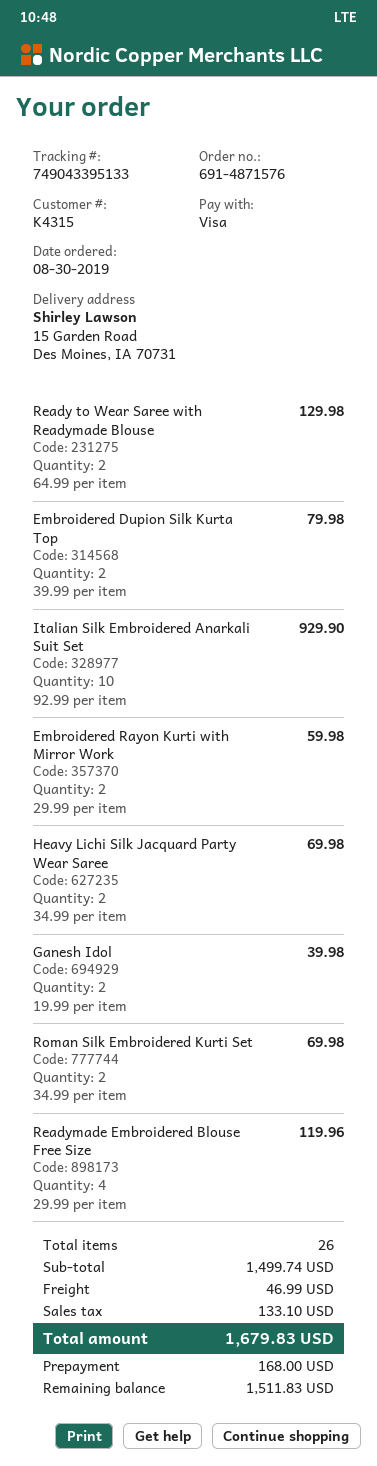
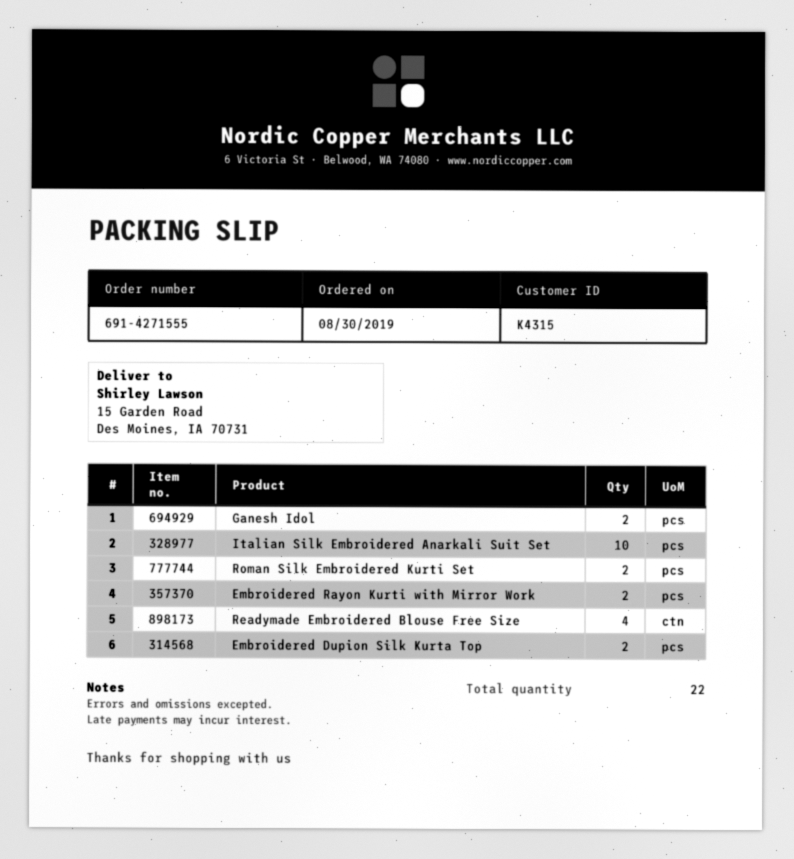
order number: 691-4871576 -> 691-4271555
Ready to Wear Saree with Readymade Blouse: 2 -> none
Heavy Lichi Silk Jacquard Party Wear Saree: 2 -> none
total quantity: 26 -> 22

